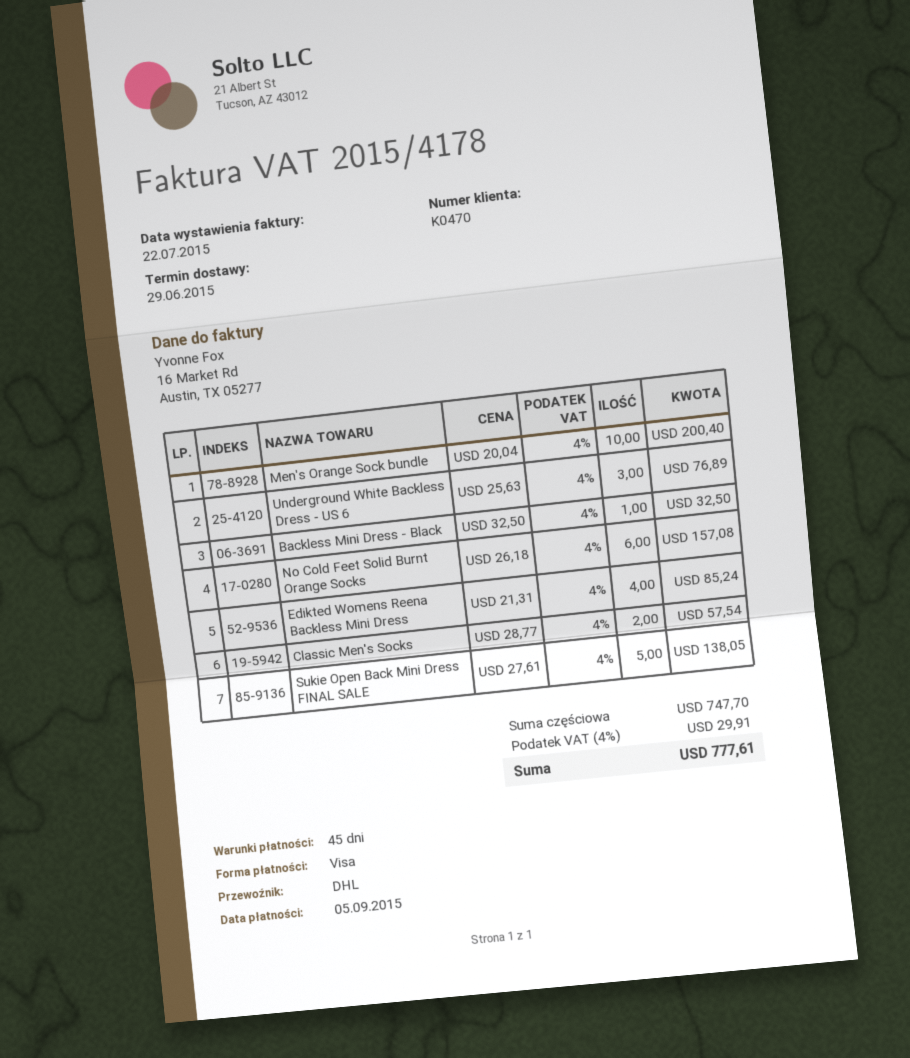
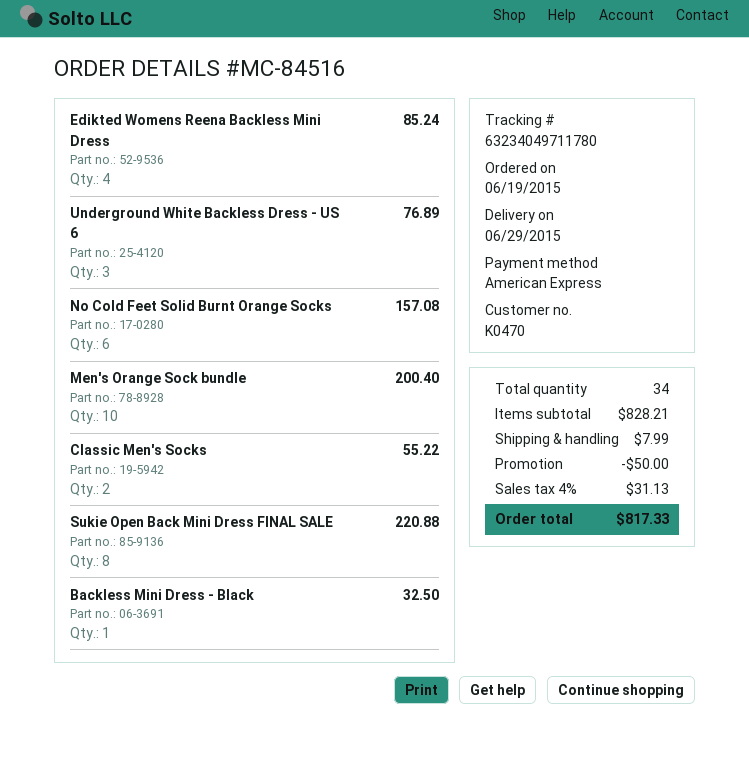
payment method: Visa -> American Express
Classic Men's Socks: 2 for 57.54 -> 2 for 55.22
Sukie Open Back Mini Dress FINAL SALE: 5 for 138.05 -> 8 for 220.88
subtotal: 747.70 -> 828.21
discount: none -> 50.00
shipping: none -> 7.99
tax: 4% = 29.91 -> 4% = 31.13
total: 777.61 -> 817.33

